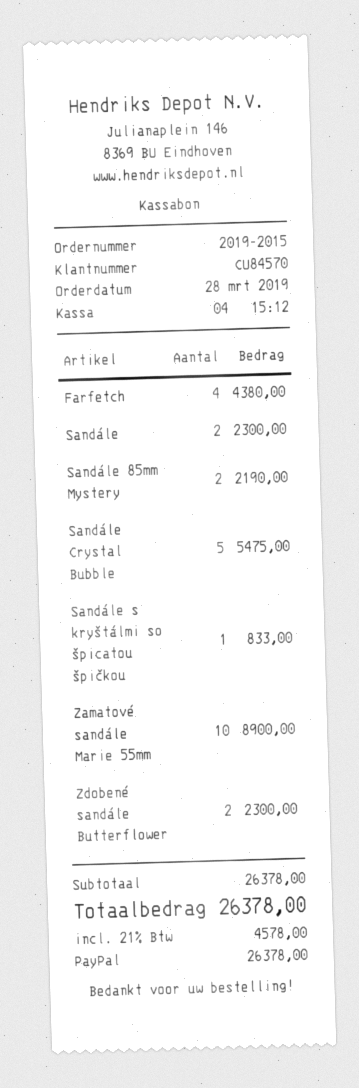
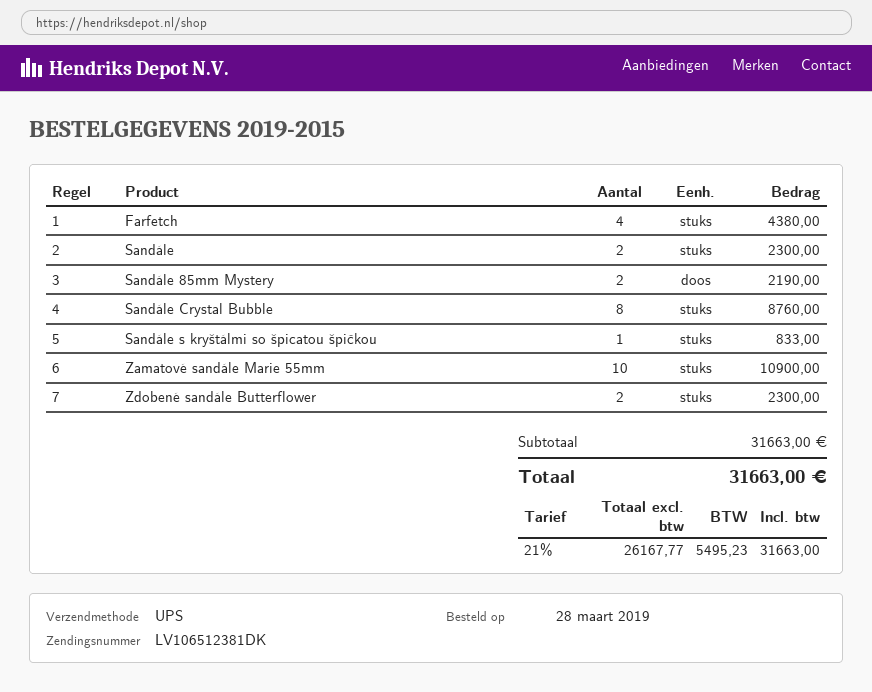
Sandále Crystal Bubble: 5 for 5475.00 -> 8 for 8760.00
Zamatové sandále Marie 55mm: 10 for 8900.00 -> 10 for 10900.00
subtotal: 26378.00 -> 31663.00
tax: 21% = 4578.00 -> 21% = 5495.23
total: 26378.00 -> 31663.00

